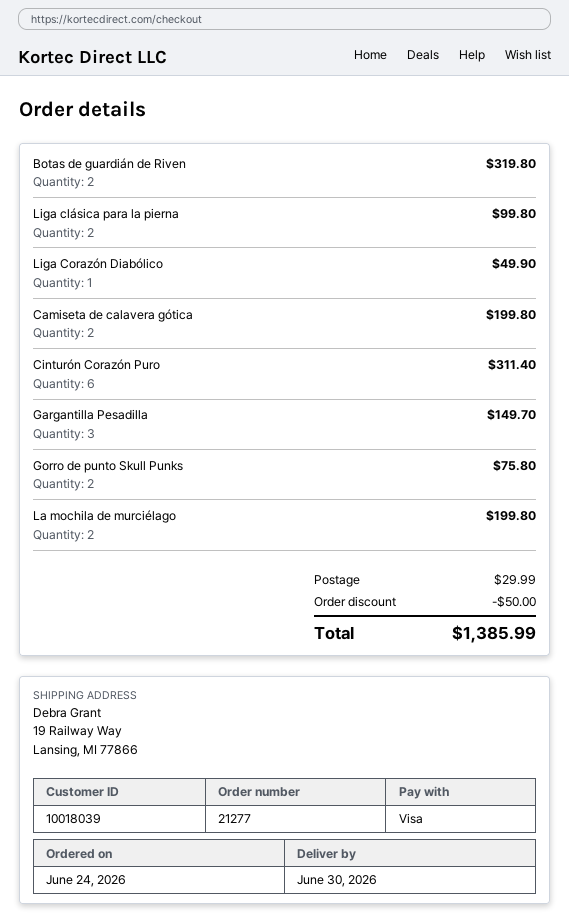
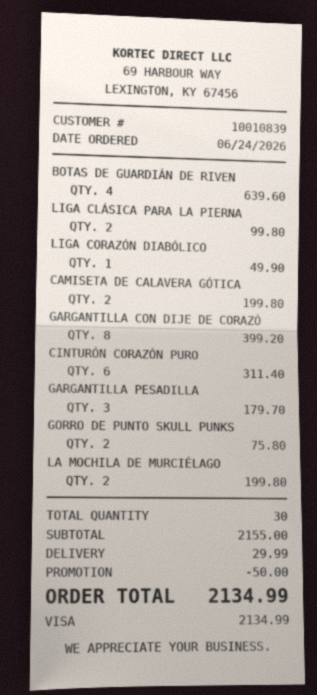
customer number: 10018039 -> 10010839
Botas de guardián de Riven: 2 for 319.80 -> 4 for 639.60
Gargantilla Pesadilla: 3 for 149.70 -> 3 for 179.70
GARGANTILLA CON DIJE DE CORAZÓ: none -> 8 for 399.20
total: 1385.99 -> 2134.99

